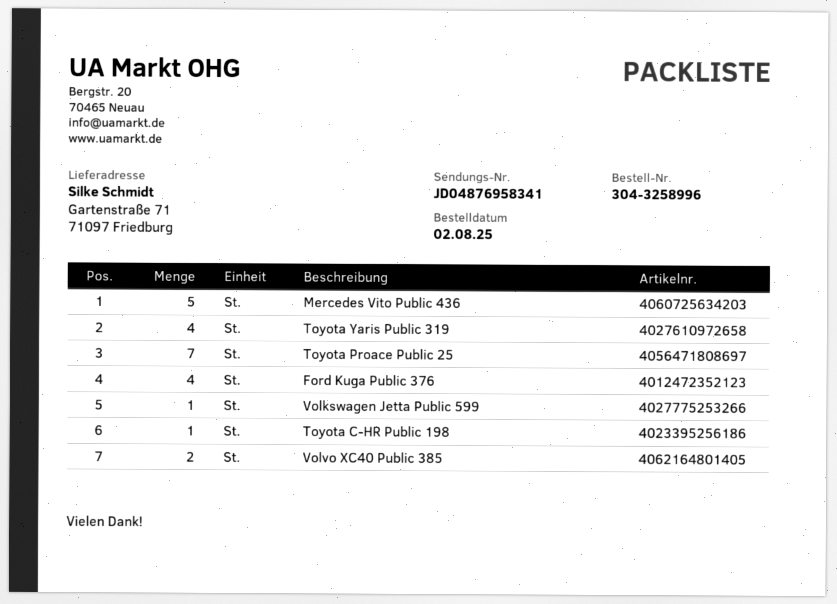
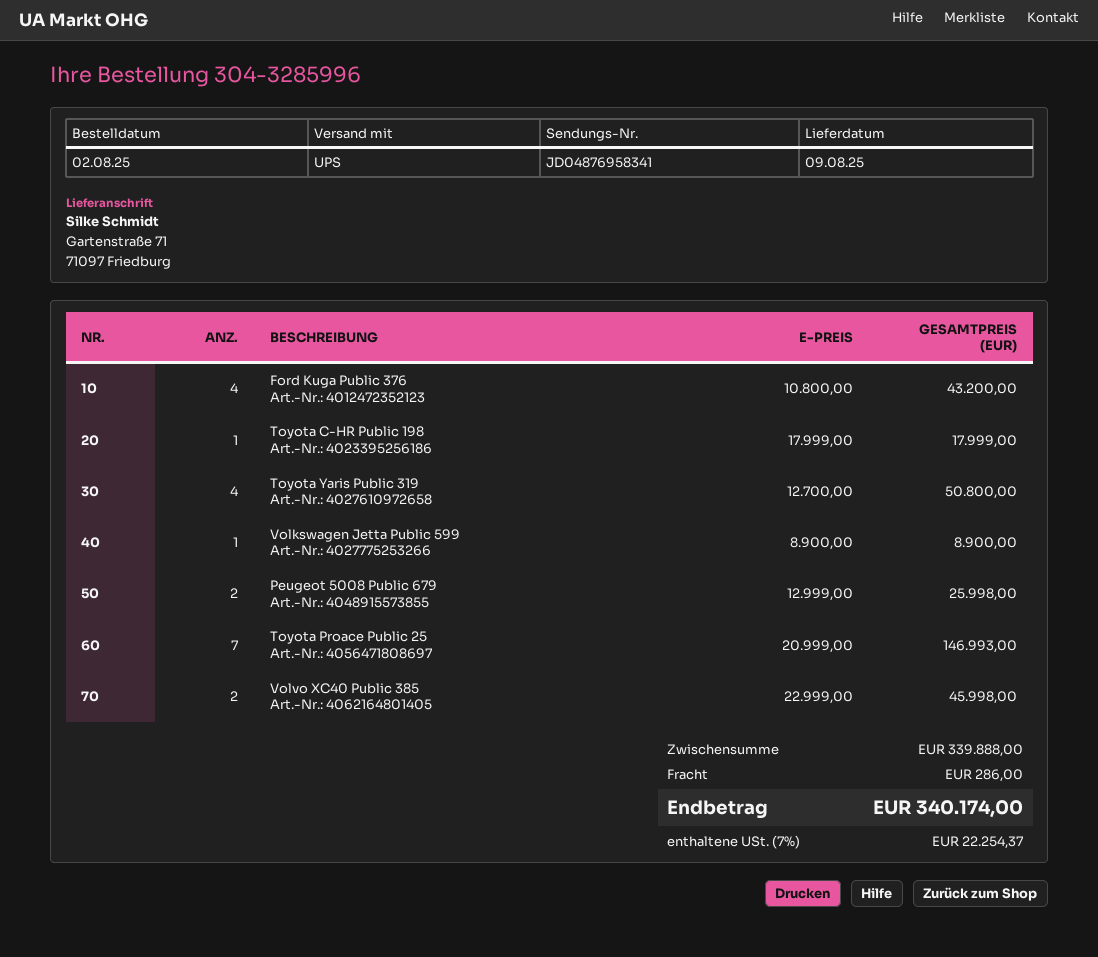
order number: 304-3258996 -> 304-3285996
Mercedes Vito Public 436: 5 -> none
Peugeot 5008 Public 679: none -> 2

